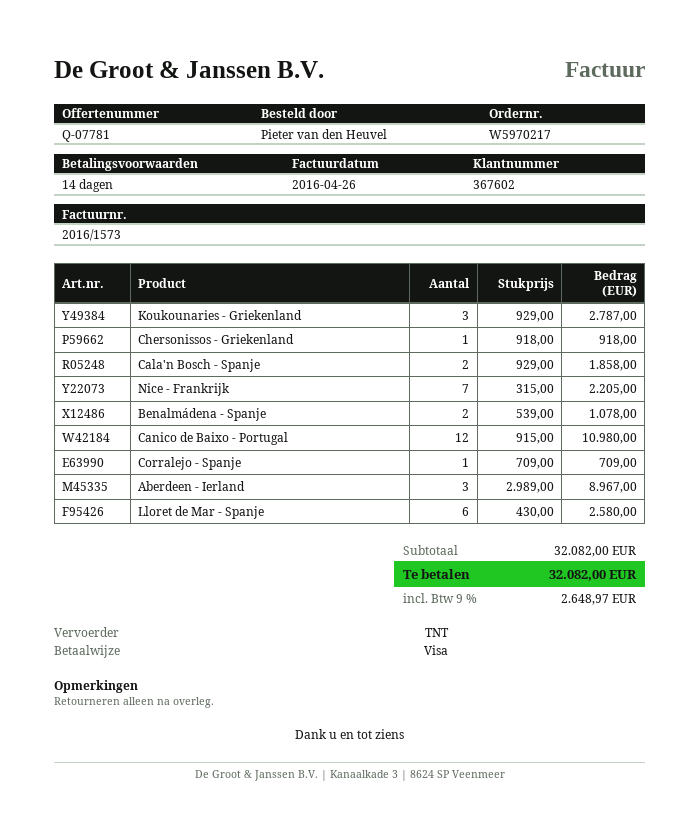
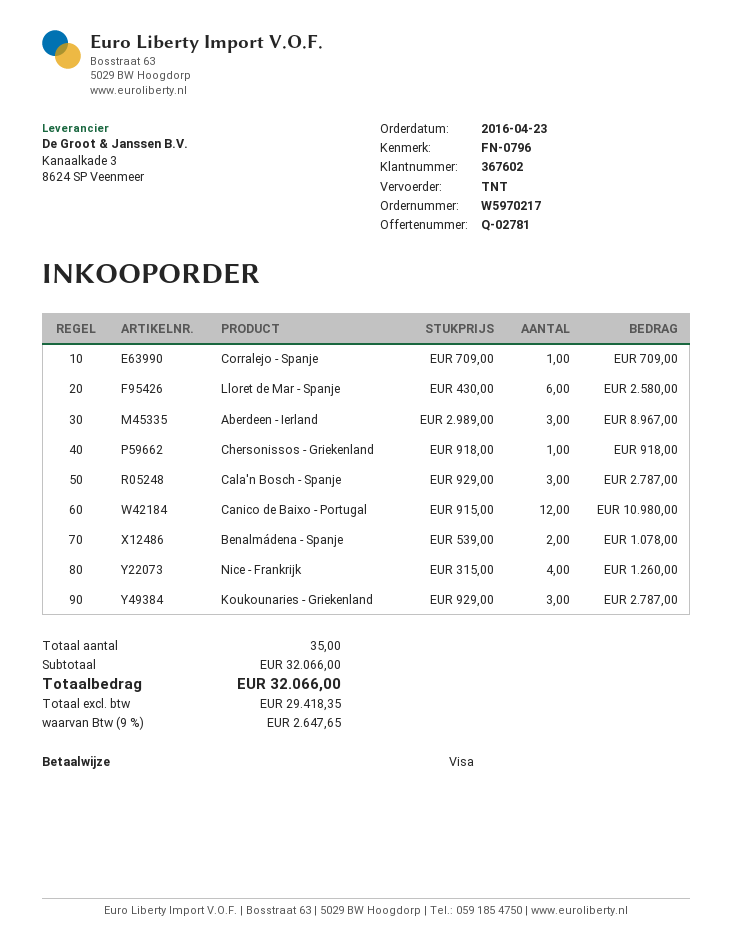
quote number: Q-07781 -> Q-02781
Cala'n Bosch - Spanje: 2 x 929.00 = 1858.00 -> 3 x 929.00 = 2787.00
Nice - Frankrijk: 7 x 315.00 = 2205.00 -> 4 x 315.00 = 1260.00
subtotal: 32082.00 -> 32066.00
tax: 9% = 2648.97 -> 9% = 2647.65
total: 32082.00 -> 32066.00

